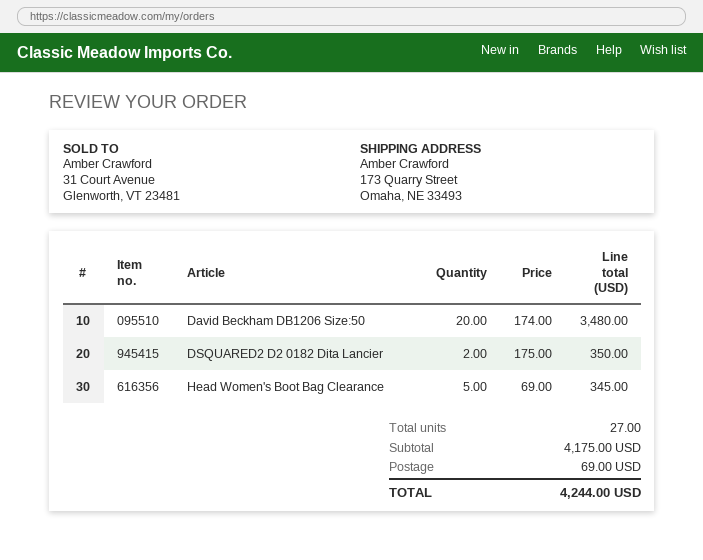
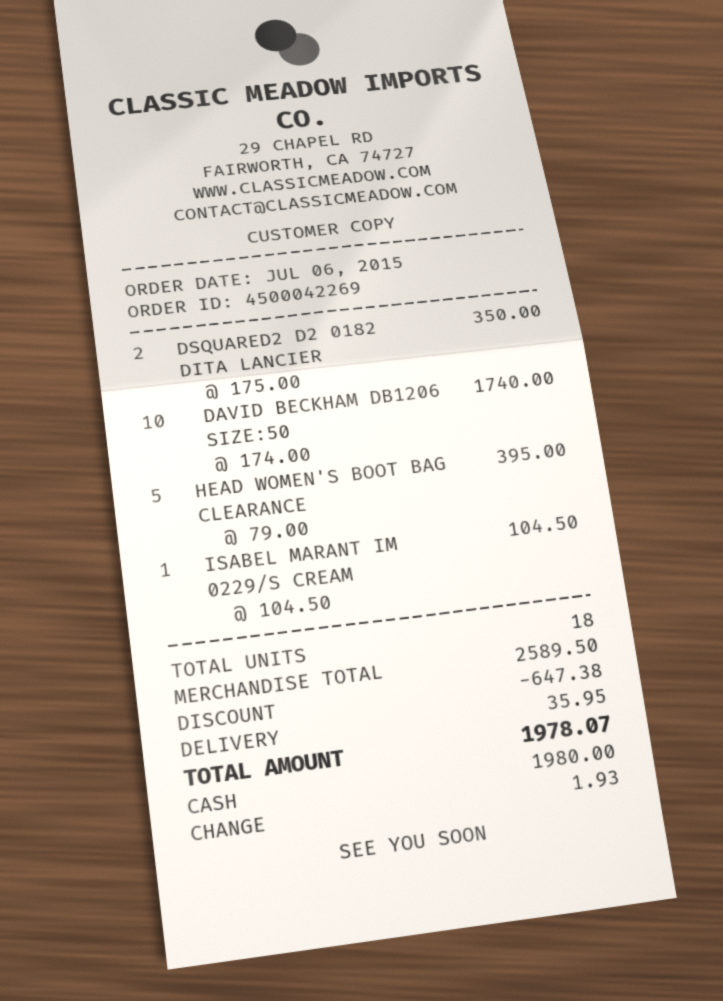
David Beckham DB1206 Size:50: 20 x 174.00 = 3480.00 -> 10 x 174.00 = 1740.00
Head Women's Boot Bag Clearance: 5 x 69.00 = 345.00 -> 5 x 79.00 = 395.00
ISABEL MARANT IM 0229/S CREAM: none -> 1 x 104.50 = 104.50
total quantity: 27 -> 18
subtotal: 4175.00 -> 2589.50
discount: none -> 647.38
shipping: 69.00 -> 35.95
total: 4244.00 -> 1978.07

